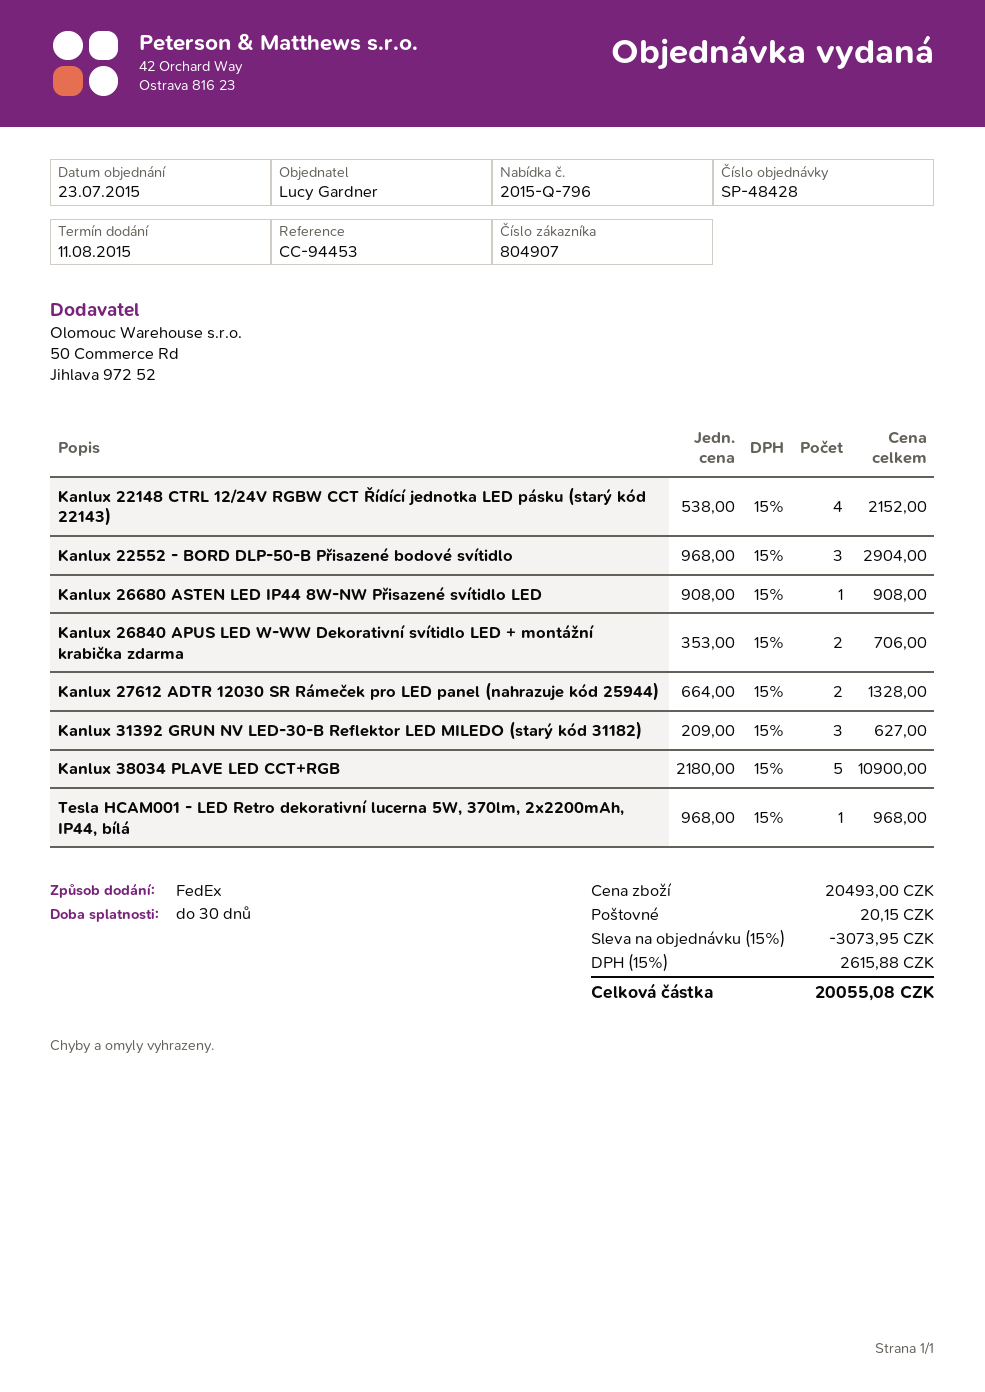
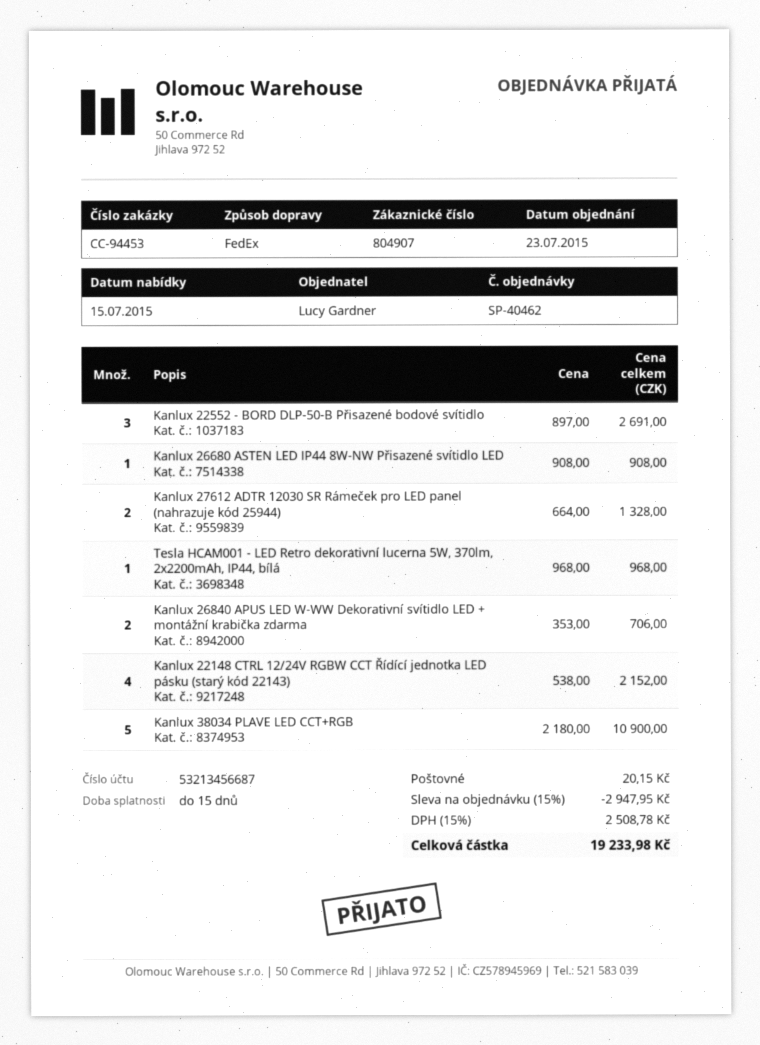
order number: SP-48428 -> SP-40462
payment terms: 30 days -> 15 days
Kanlux 22552 - BORD DLP-50-B Přisazené bodové svítidlo: 3 x 968.00 = 2904.00 -> 3 x 897.00 = 2691.00
Kanlux 31392 GRUN NV LED-30-B Reflektor LED MILEDO (starý kód 31182): 3 x 209.00 = 627.00 -> none
discount: 15% = 3073.95 -> 15% = 2947.95
tax: 15% = 2615.88 -> 15% = 2508.78
total: 20055.08 -> 19233.98

